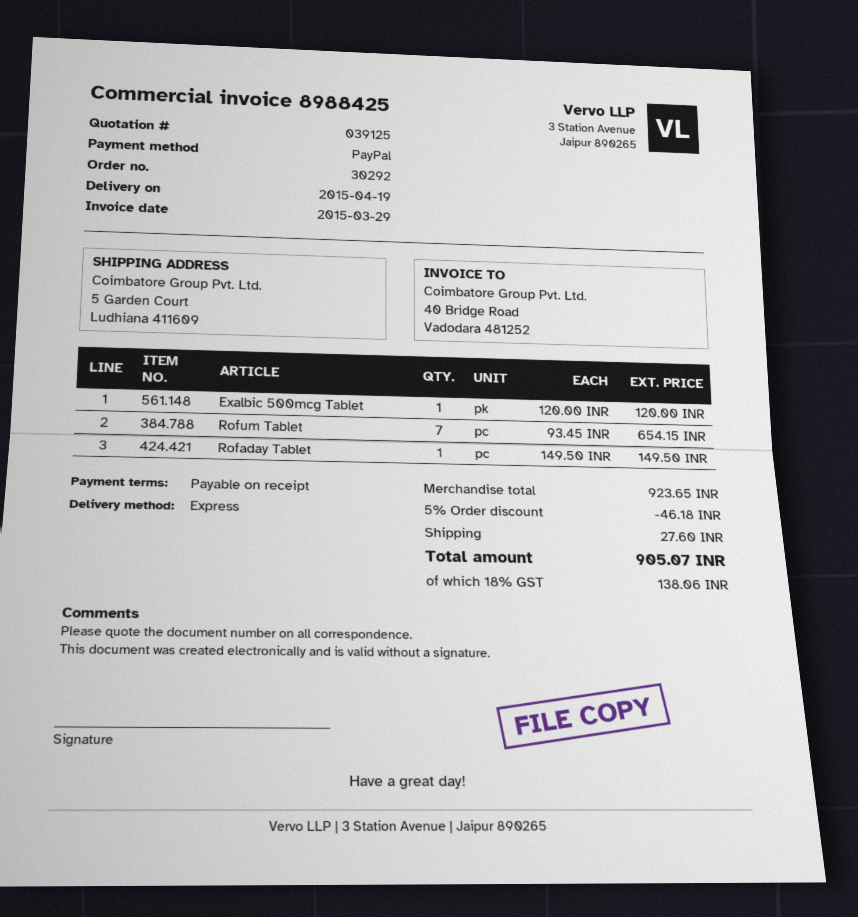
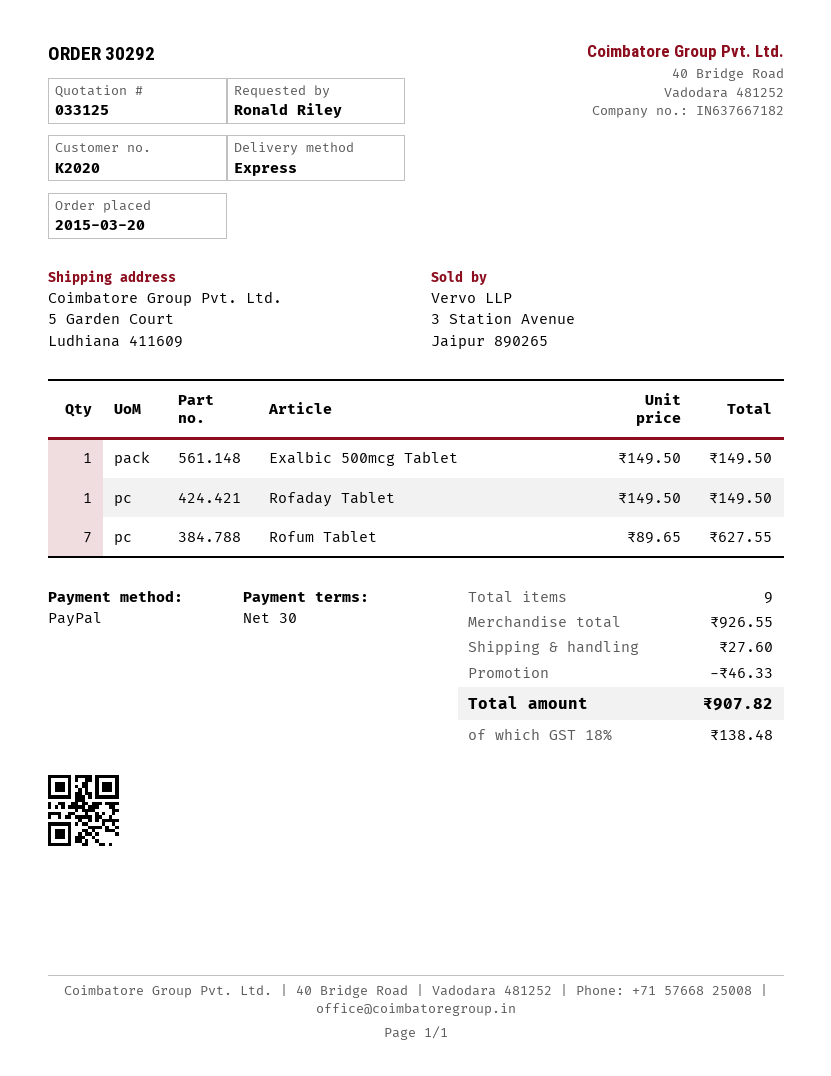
quote number: 039125 -> 033125
payment terms: on receipt -> 30 days
Exalbic 500mcg Tablet: 1 x 120.00 = 120.00 -> 1 x 149.50 = 149.50
Rofum Tablet: 7 x 93.45 = 654.15 -> 7 x 89.65 = 627.55
subtotal: 923.65 -> 926.55
discount: 46.18 -> 46.33
tax: 18% = 138.06 -> 18% = 138.48
total: 905.07 -> 907.82

